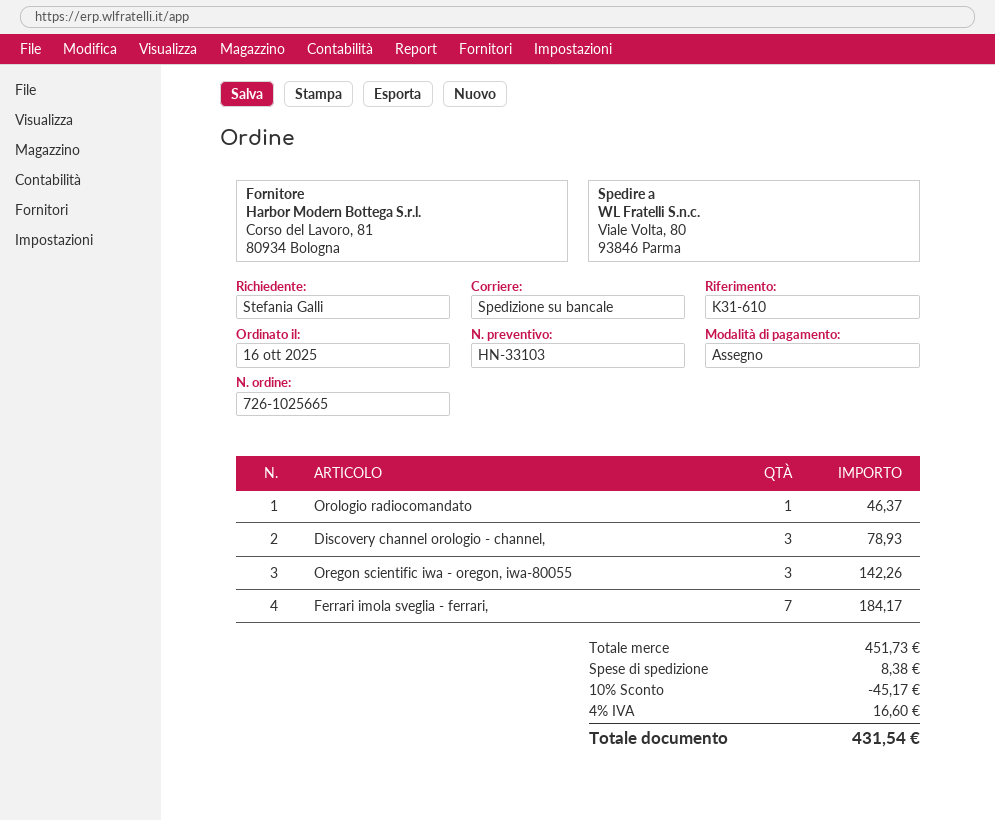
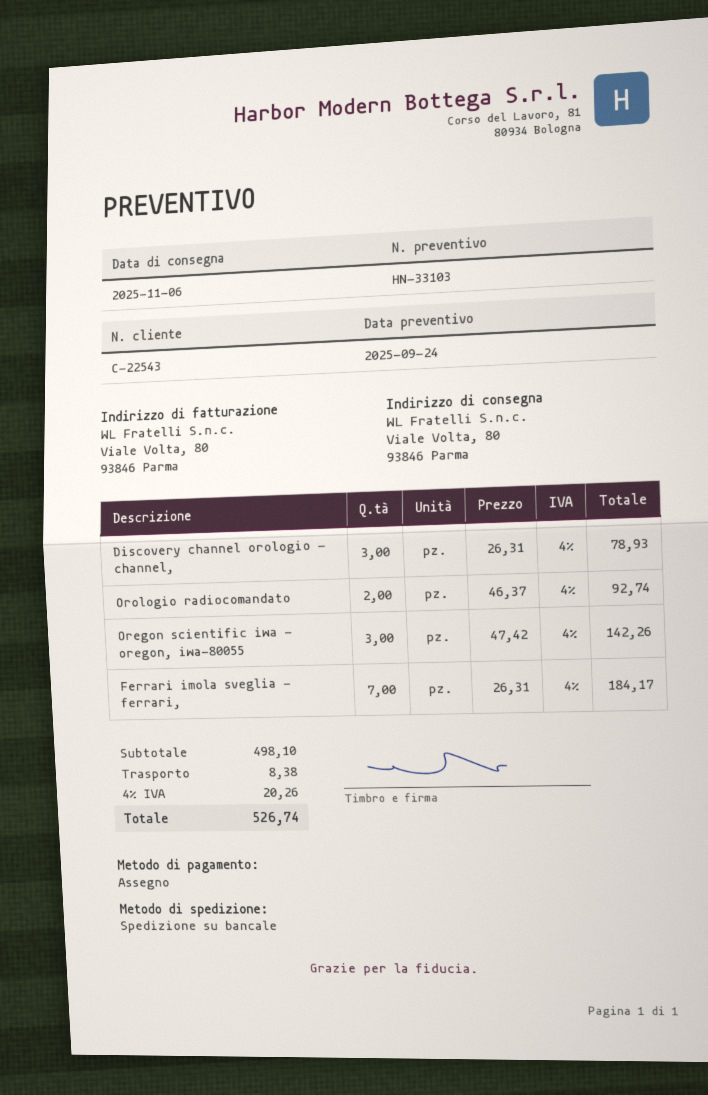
Orologio radiocomandato: 1 for 46.37 -> 2 for 92.74
subtotal: 451.73 -> 498.10
discount: 10% = 45.17 -> none
tax: 4% = 16.60 -> 4% = 20.26
total: 431.54 -> 526.74

